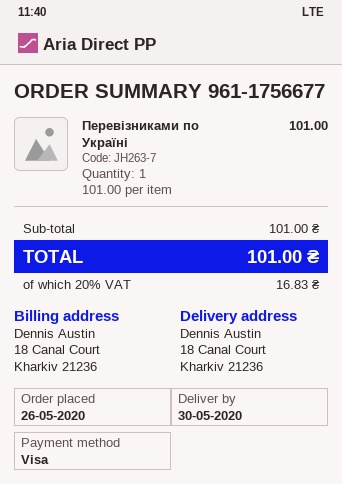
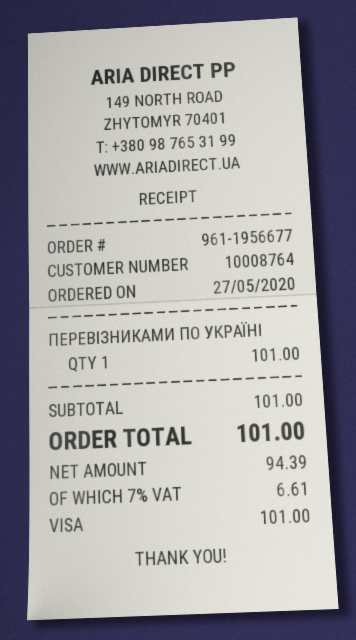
order number: 961-1756677 -> 961-1956677
order date: 2020-05-26 -> 2020-05-27
tax: 20% = 16.83 -> 7% = 6.61

